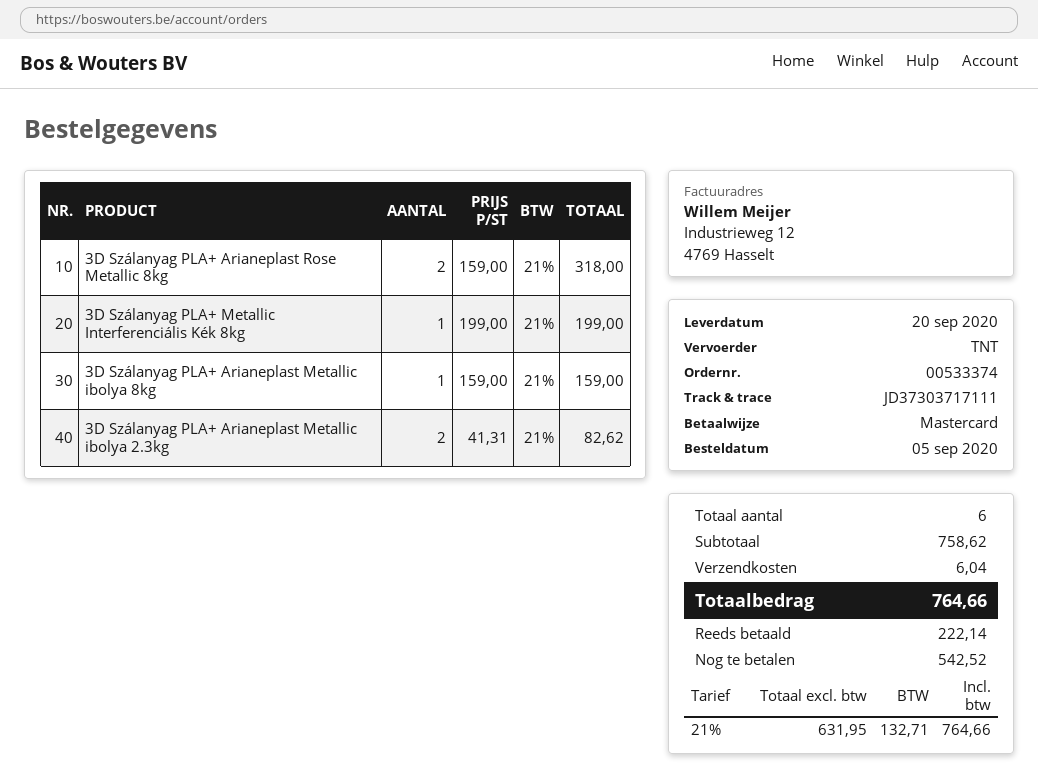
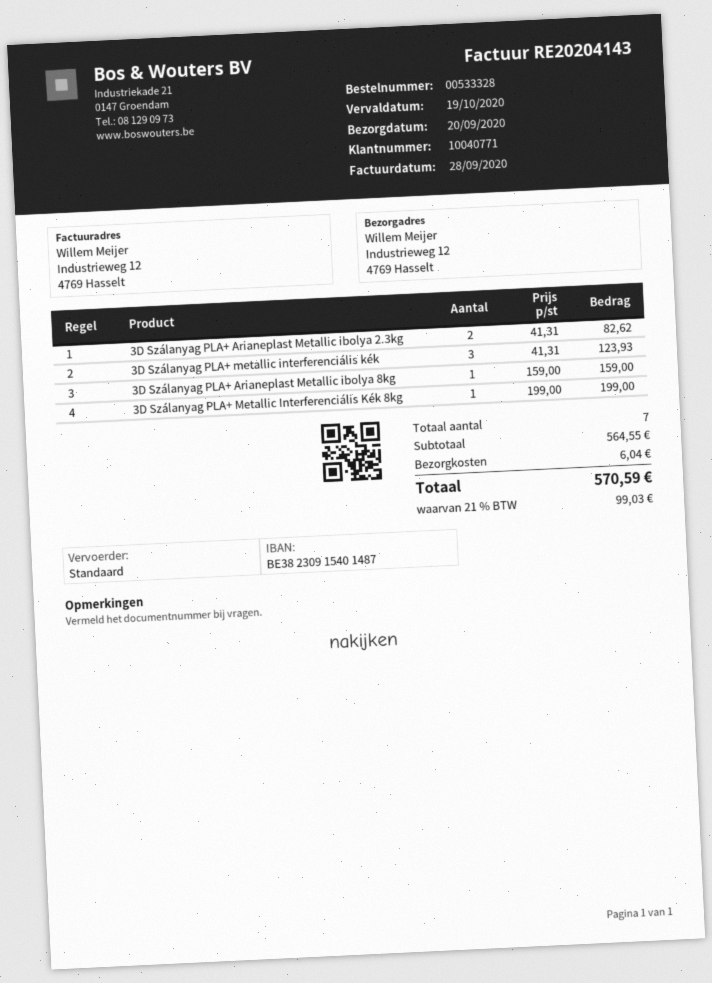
order number: 00533374 -> 00533328
shipping method: TNT -> standard
3D Szálanyag PLA+ Arianeplast Rose Metallic 8kg: 2 x 159.00 = 318.00 -> none
3D Szálanyag PLA+ metallic interferenciális kék: none -> 3 x 41.31 = 123.93
total quantity: 6 -> 7
subtotal: 758.62 -> 564.55
tax: 21% = 132.71 -> 21% = 99.03
total: 764.66 -> 570.59

